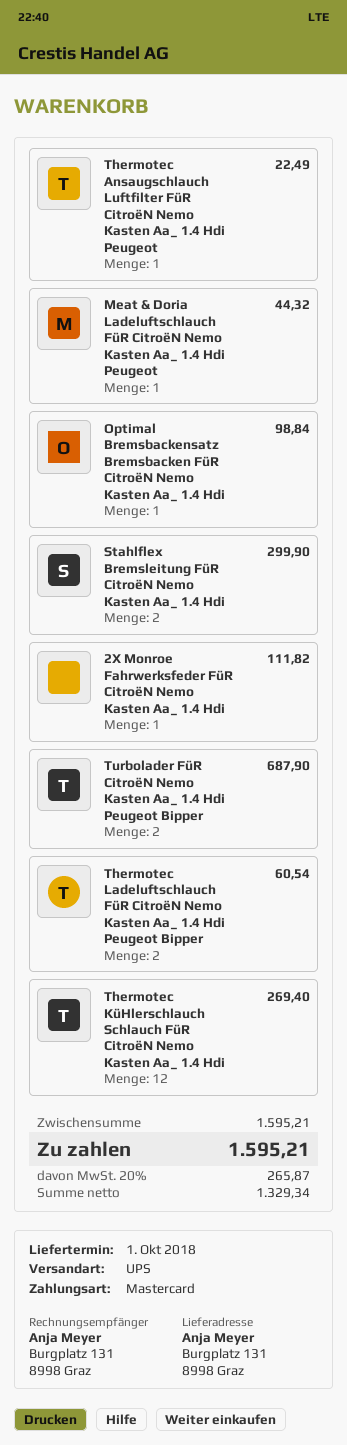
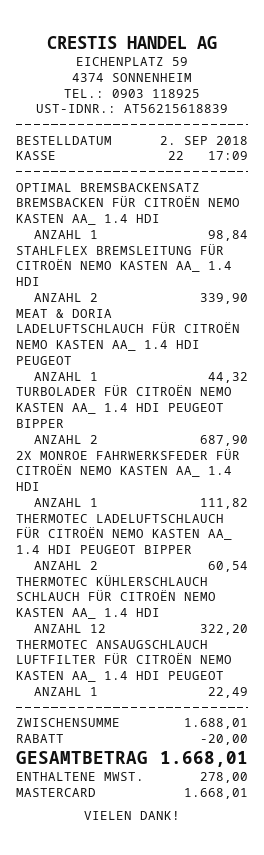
Stahlflex Bremsleitung FüR CitroëN Nemo Kasten Aa_ 1.4 Hdi: 2 for 299.90 -> 2 for 339.90
Thermotec KüHlerschlauch Schlauch FüR CitroëN Nemo Kasten Aa_ 1.4 Hdi: 12 for 269.40 -> 12 for 322.20
subtotal: 1595.21 -> 1688.01
discount: none -> 20.00
tax: 265.87 -> 278.00
total: 1595.21 -> 1668.01

